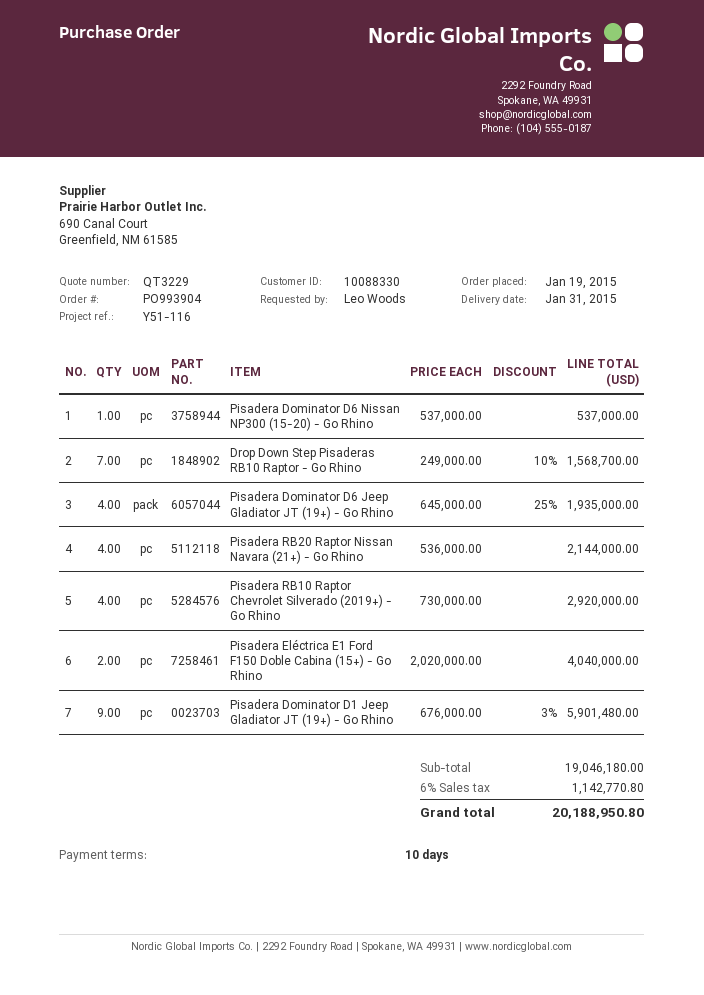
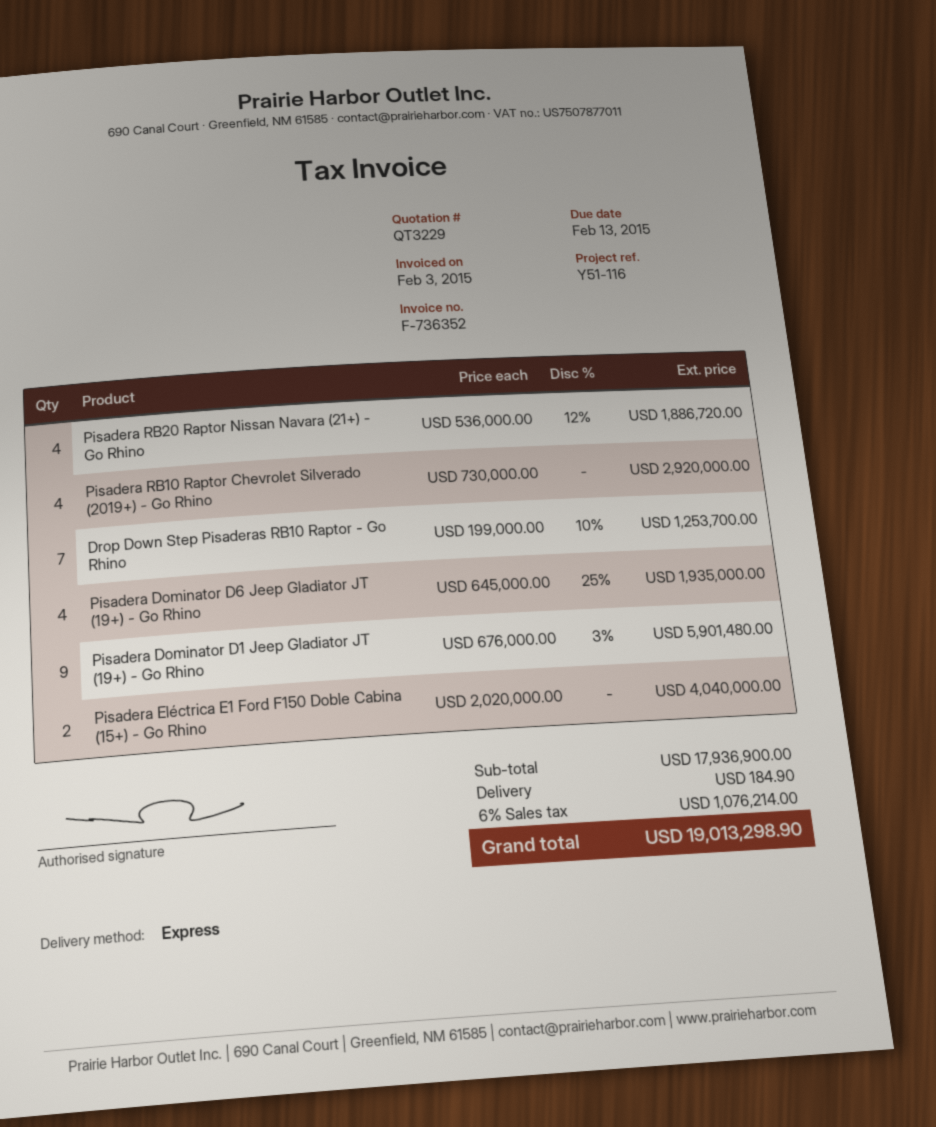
Pisadera Dominator D6 Nissan NP300 (15-20) - Go Rhino: 1 x 537000.00 = 537000.00 -> none
Drop Down Step Pisaderas RB10 Raptor - Go Rhino: 7 x 249000.00 - 10% = 1568700.00 -> 7 x 199000.00 - 10% = 1253700.00
Pisadera RB20 Raptor Nissan Navara (21+) - Go Rhino: 4 x 536000.00 = 2144000.00 -> 4 x 536000.00 - 12% = 1886720.00
subtotal: 19046180.00 -> 17936900.00
shipping: none -> 184.90
tax: 6% = 1142770.80 -> 6% = 1076214.00
total: 20188950.80 -> 19013298.90

